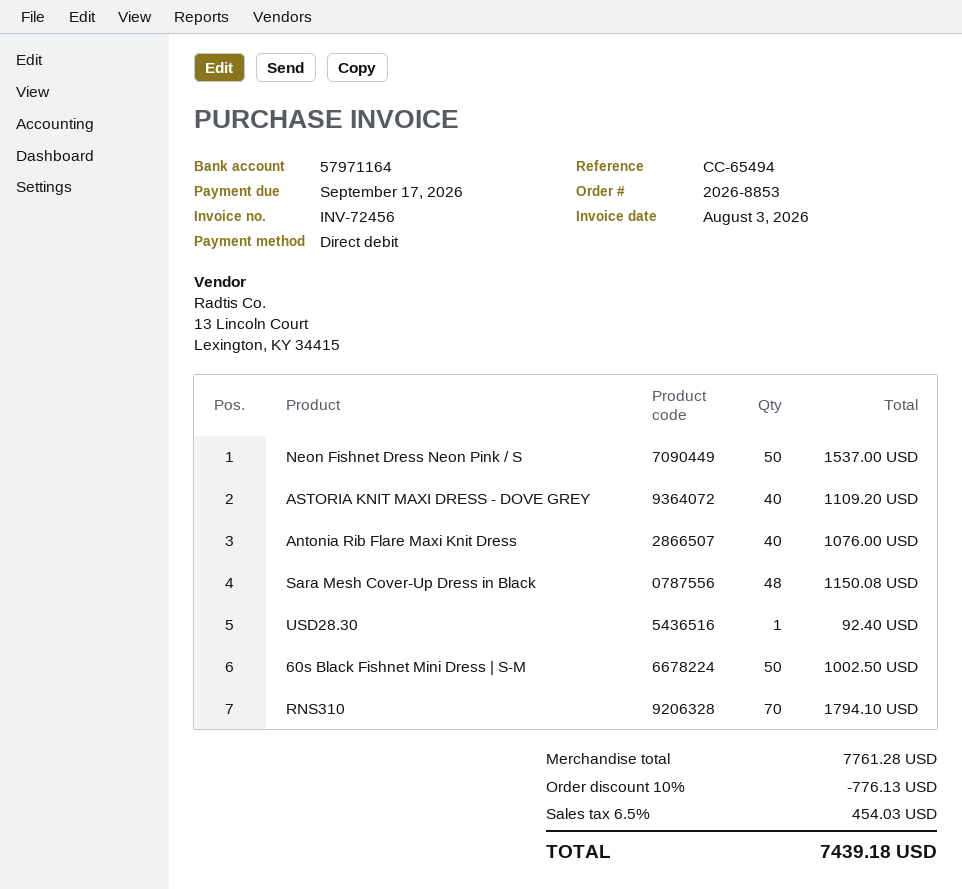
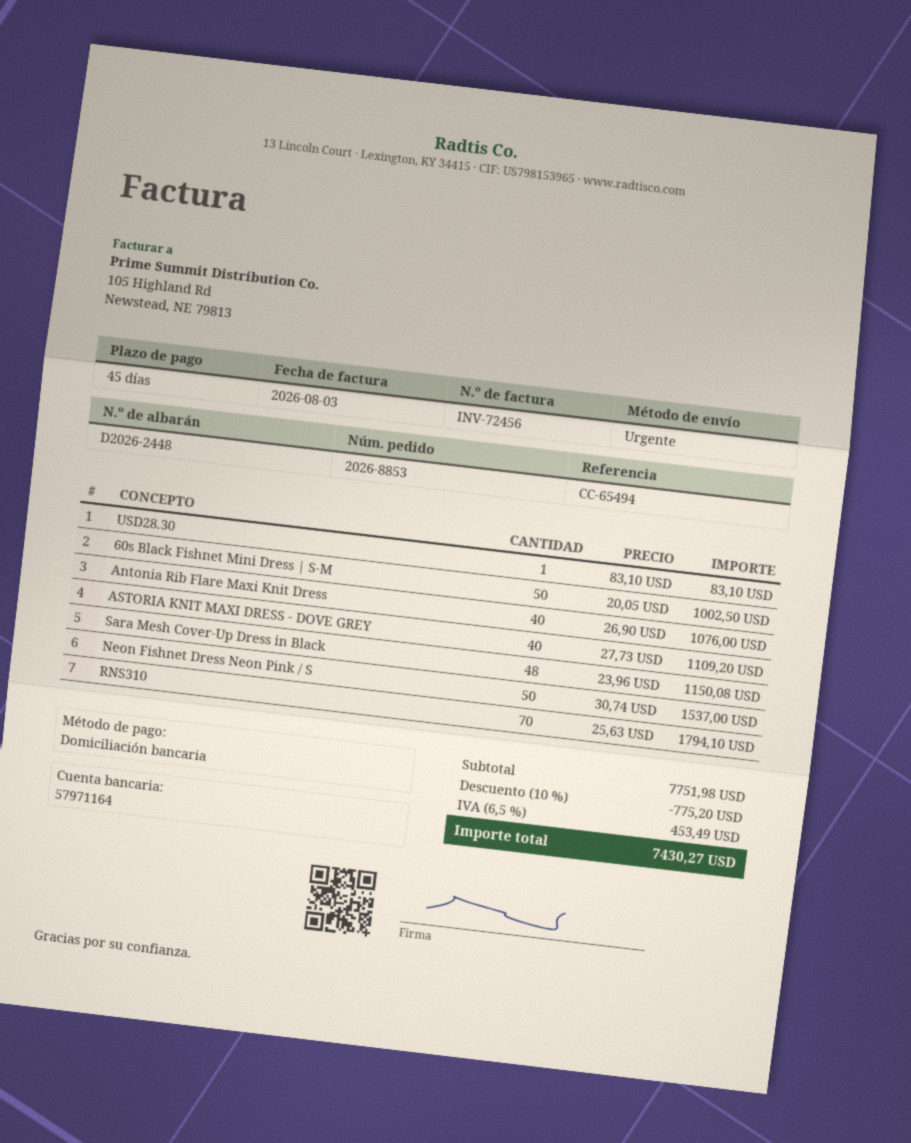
USD28.30: 1 for 92.40 -> 1 for 83.10
subtotal: 7761.28 -> 7751.98
discount: 10% = 776.13 -> 10% = 775.20
tax: 6.5% = 454.03 -> 6.5% = 453.49
total: 7439.18 -> 7430.27

